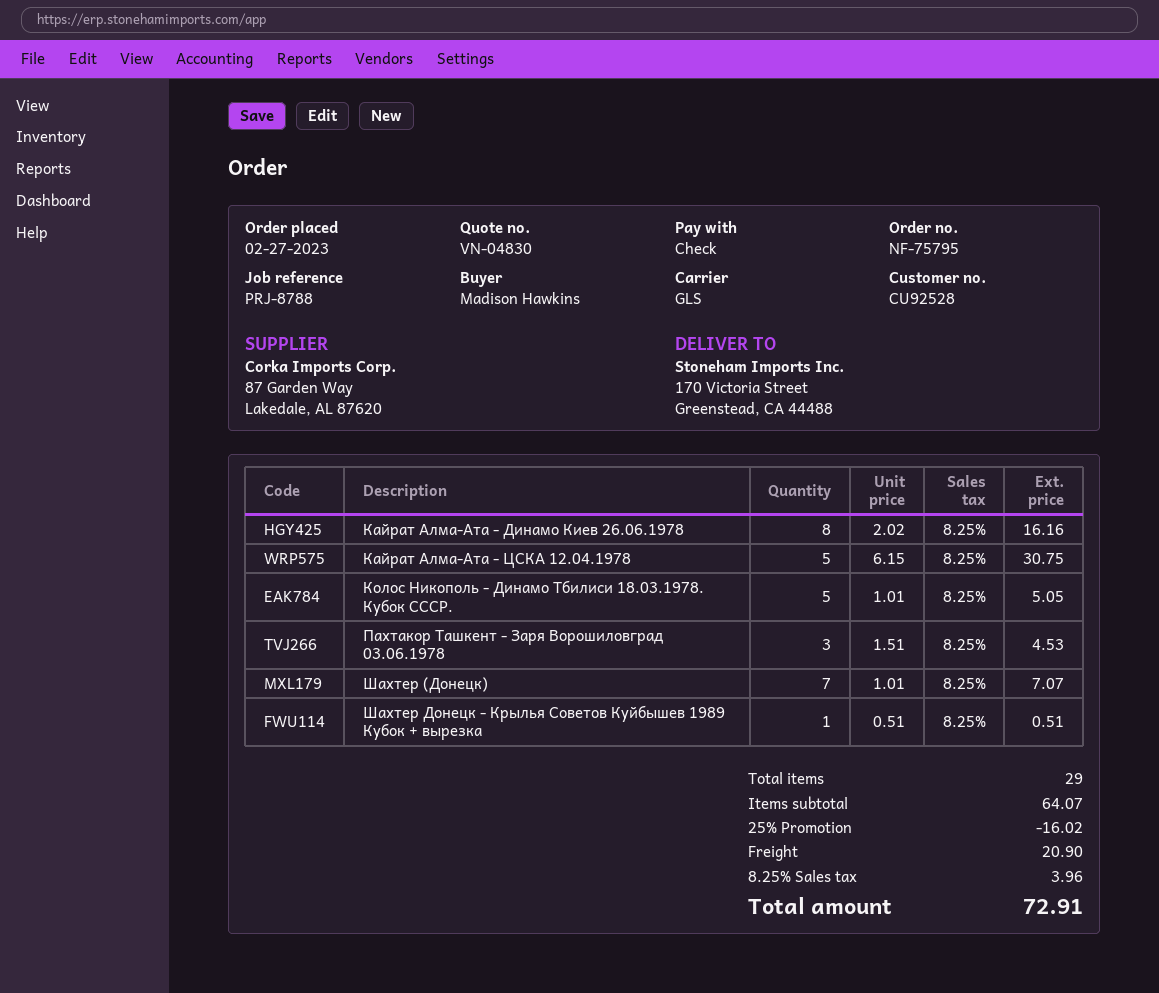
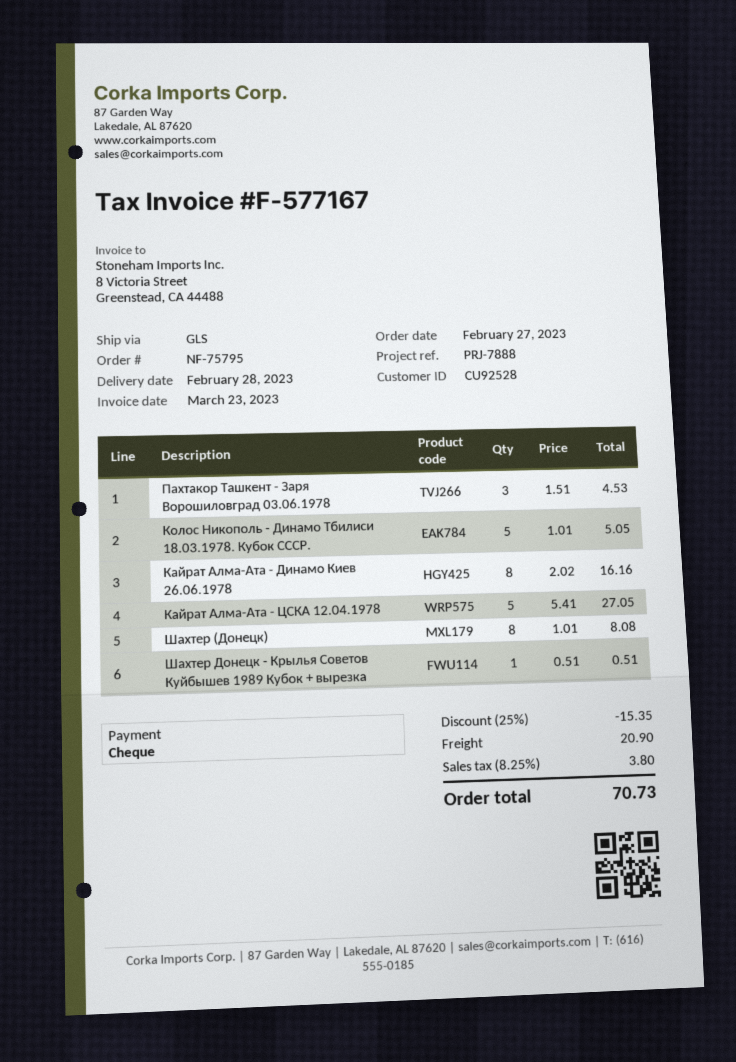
reference: PRJ-8788 -> PRJ-7888
Кайрат Алма-Ата - ЦСКА 12.04.1978: 5 x 6.15 = 30.75 -> 5 x 5.41 = 27.05
Шахтер (Донецк): 7 x 1.01 = 7.07 -> 8 x 1.01 = 8.08
discount: 25% = 16.02 -> 25% = 15.35
tax: 8.25% = 3.96 -> 8.25% = 3.80
total: 72.91 -> 70.73

